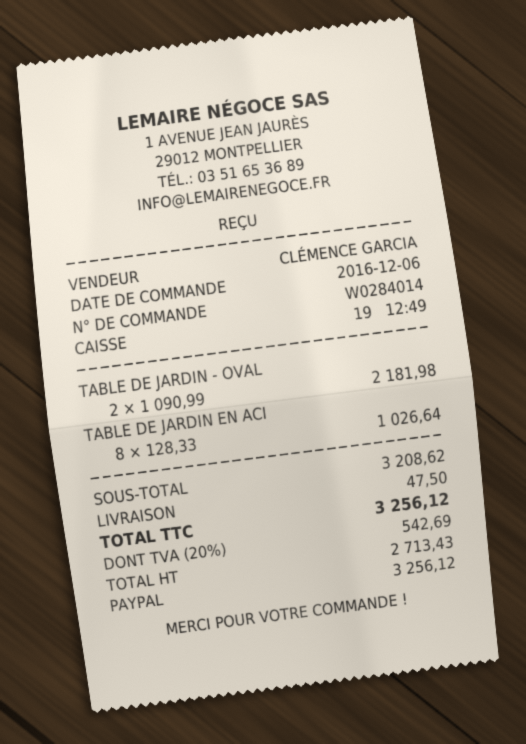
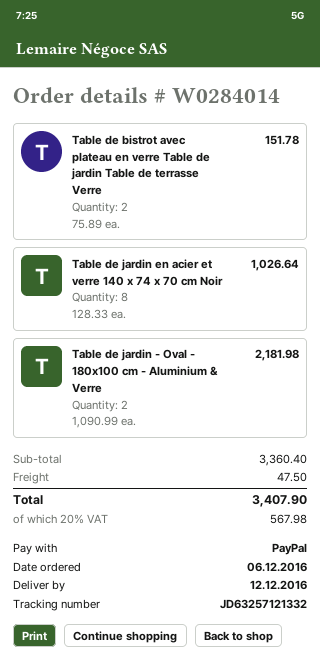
Table de bistrot avec plateau en verre Table de jardin Table de terrasse Verre: none -> 2 x 75.89 = 151.78
subtotal: 3208.62 -> 3360.40
tax: 20% = 542.69 -> 20% = 567.98
total: 3256.12 -> 3407.90

